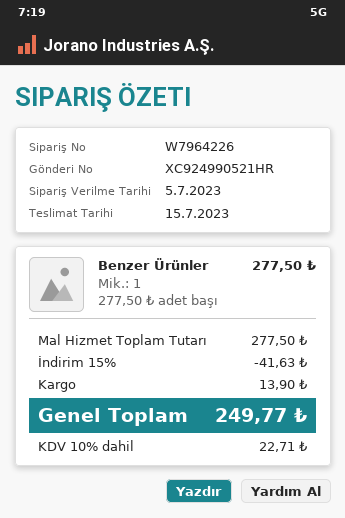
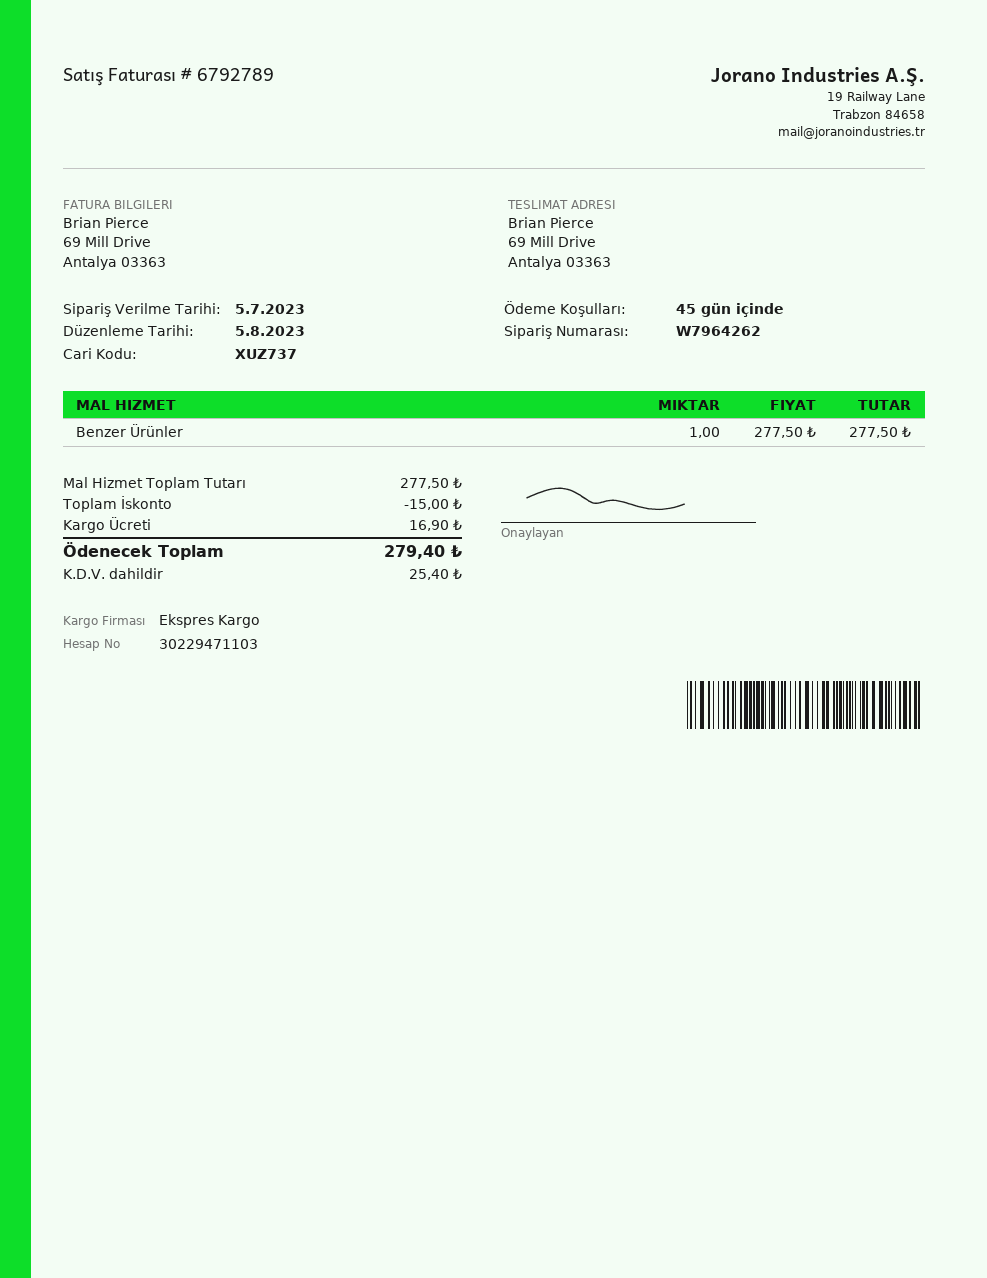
order number: W7964226 -> W7964262
discount: 41.63 -> 15.00
shipping: 13.90 -> 16.90
tax: 22.71 -> 25.40
total: 249.77 -> 279.40

